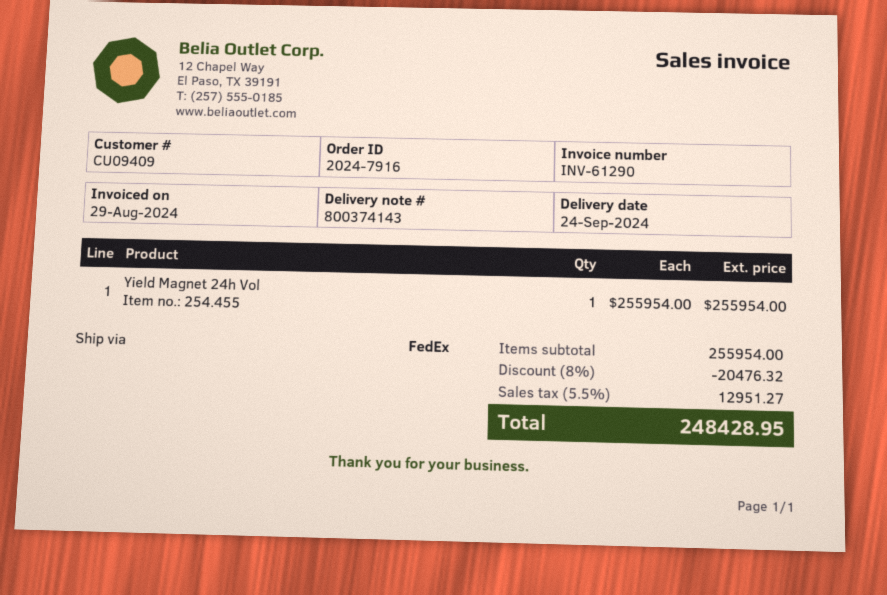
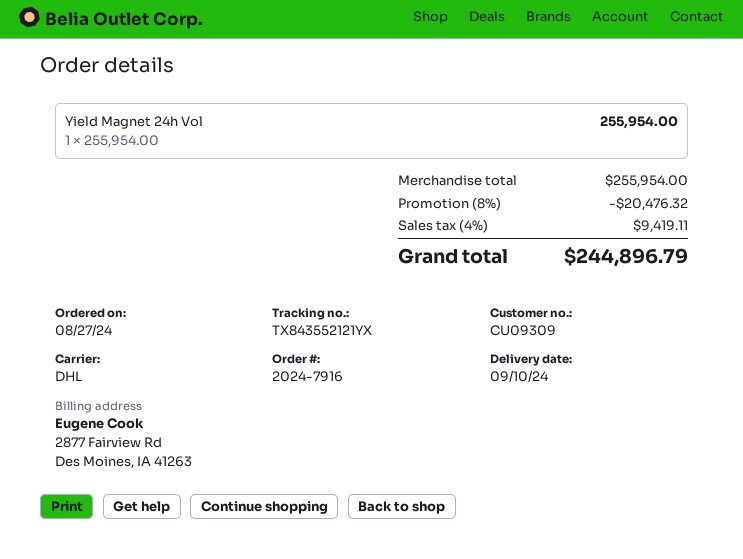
delivery date: 2024-09-24 -> 2024-09-10
customer number: CU09409 -> CU09309
shipping method: FedEx -> DHL
tax: 5.5% = 12951.27 -> 4% = 9419.11
total: 248428.95 -> 244896.79

